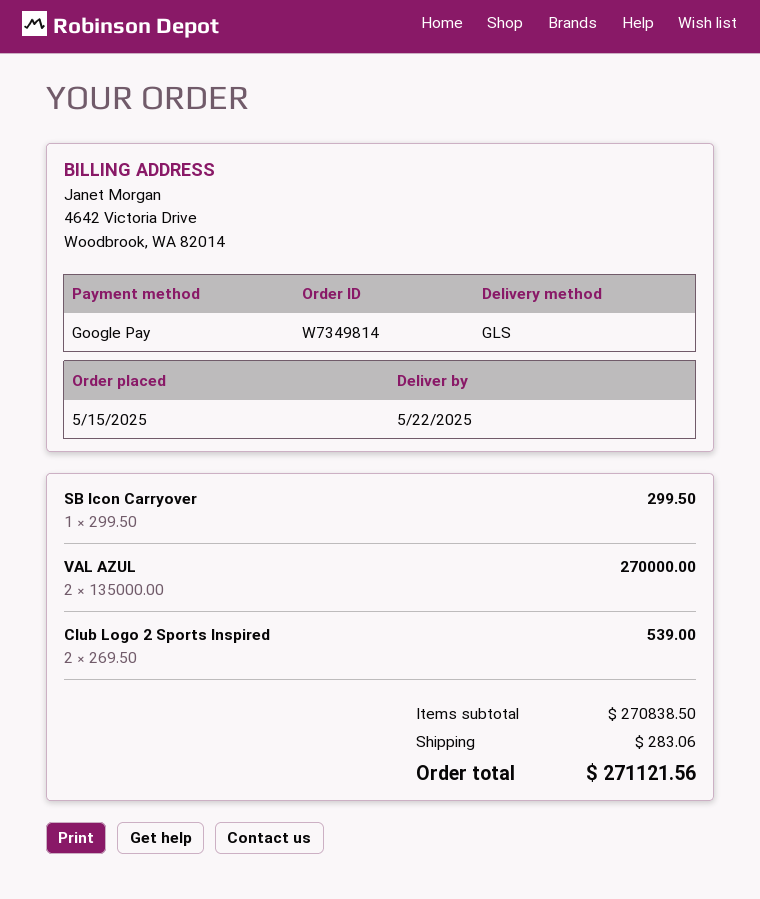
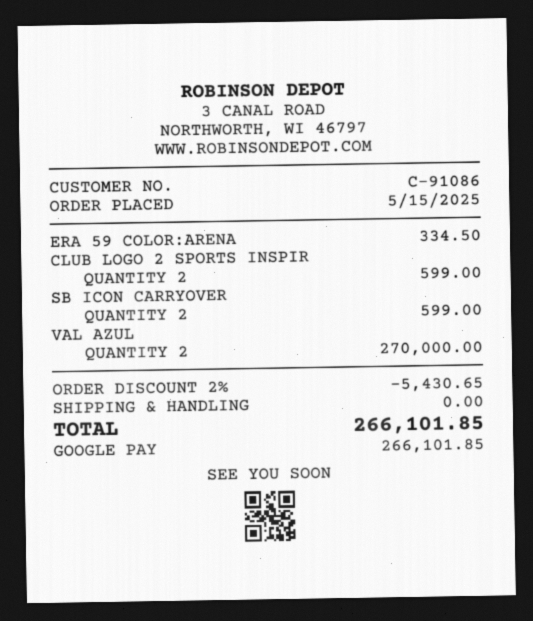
SB Icon Carryover: 1 for 299.50 -> 2 for 599.00
Club Logo 2 Sports Inspired: 2 for 539.00 -> 2 for 599.00
ERA 59 COLOR:ARENA: none -> 1 for 334.50
discount: none -> 2% = 5430.65
shipping: 283.06 -> 0.00
total: 271121.56 -> 266101.85

